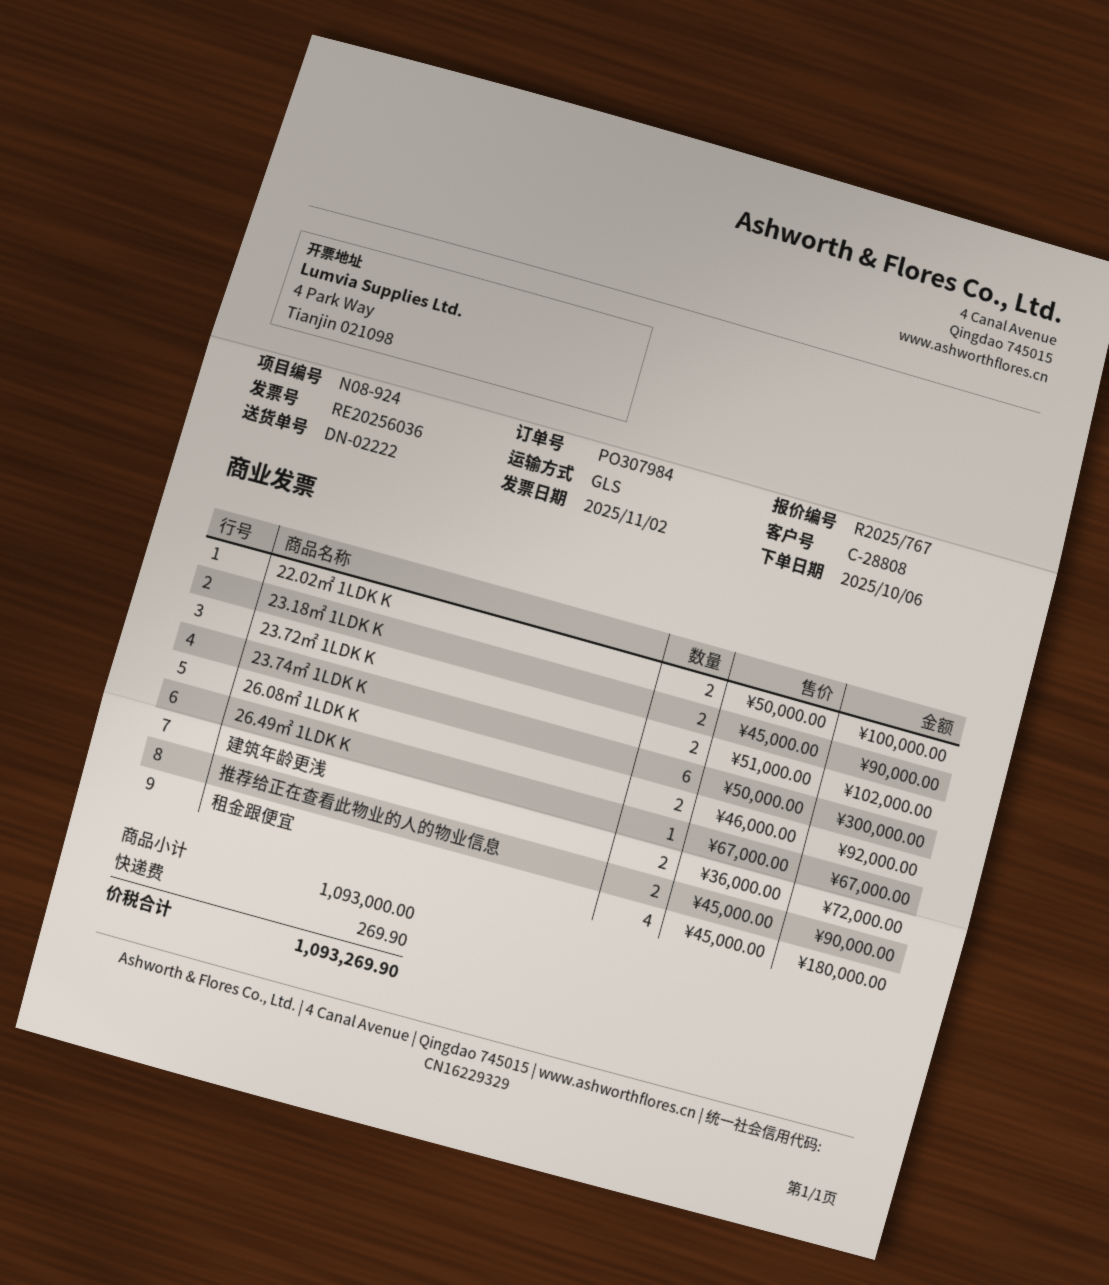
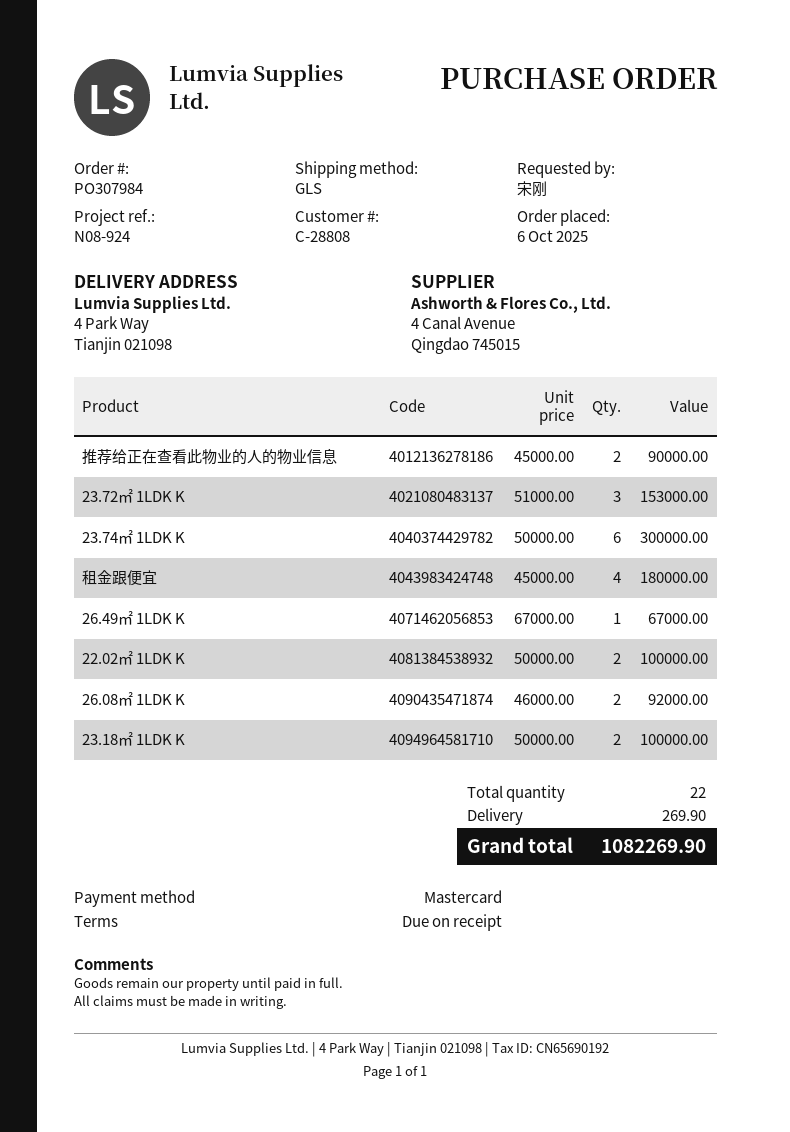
23.18㎡ 1LDK K: 2 x 45000.00 = 90000.00 -> 2 x 50000.00 = 100000.00
23.72㎡ 1LDK K: 2 x 51000.00 = 102000.00 -> 3 x 51000.00 = 153000.00
建筑年龄更浅: 2 x 36000.00 = 72000.00 -> none
total: 1093269.90 -> 1082269.90

